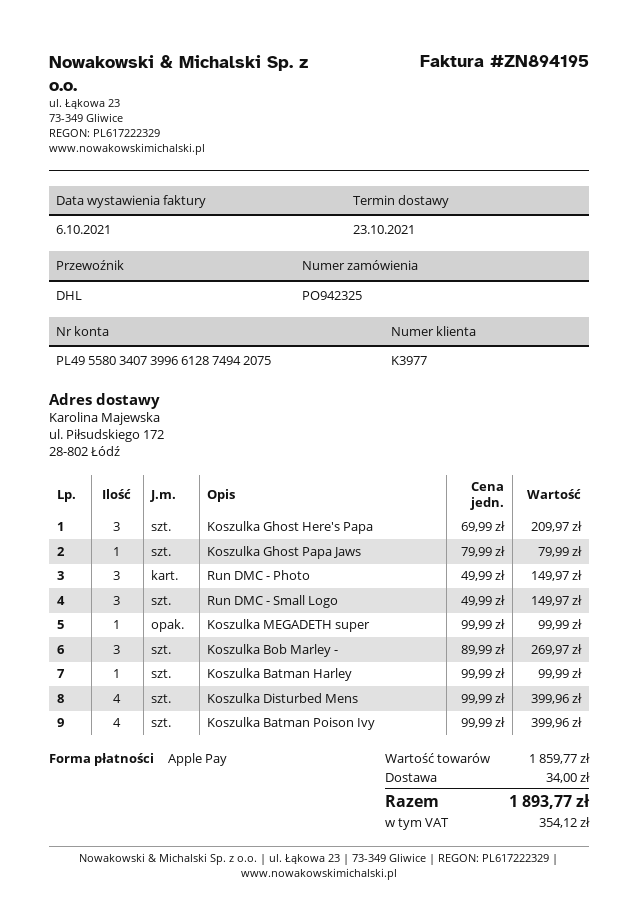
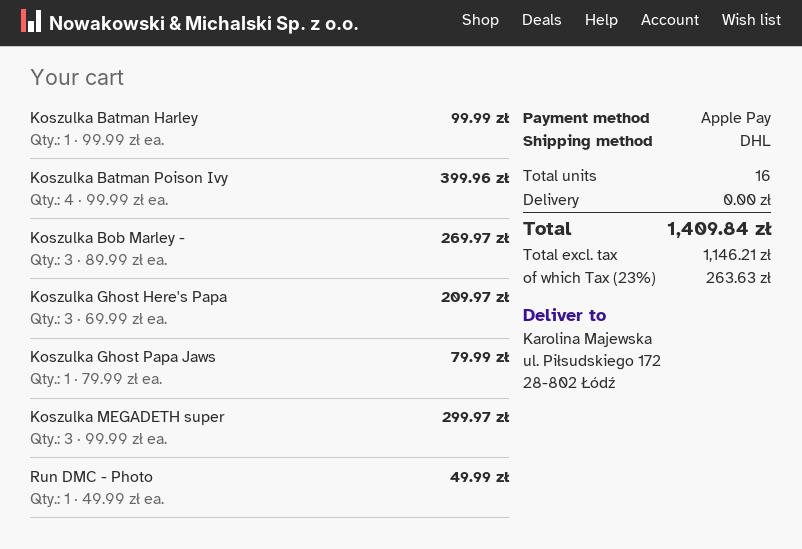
Run DMC - Photo: 3 x 49.99 = 149.97 -> 1 x 49.99 = 49.99
Run DMC - Small Logo: 3 x 49.99 = 149.97 -> none
Koszulka MEGADETH super: 1 x 99.99 = 99.99 -> 3 x 99.99 = 299.97
Koszulka Disturbed Mens: 4 x 99.99 = 399.96 -> none
shipping: 34.00 -> 0.00
tax: 354.12 -> 263.63
total: 1893.77 -> 1409.84

